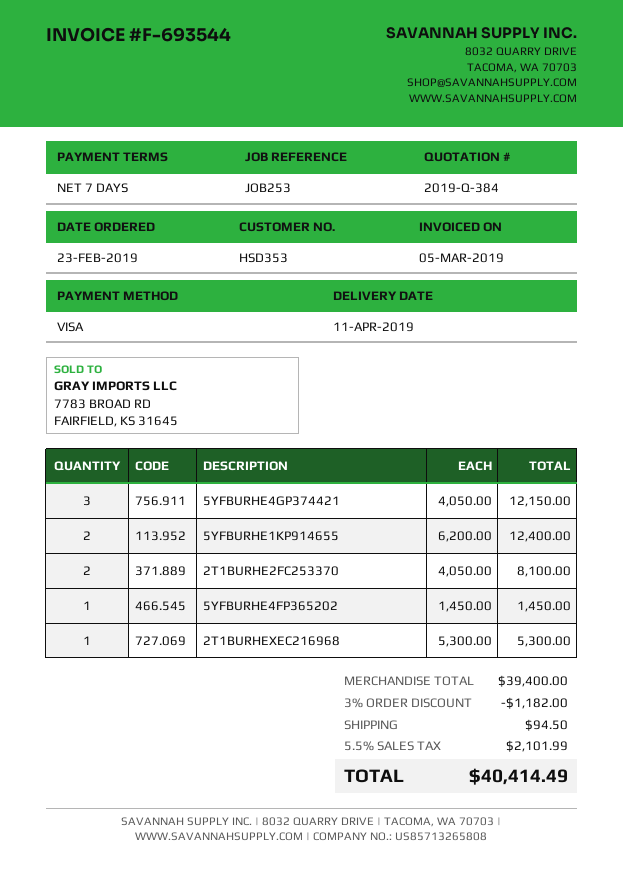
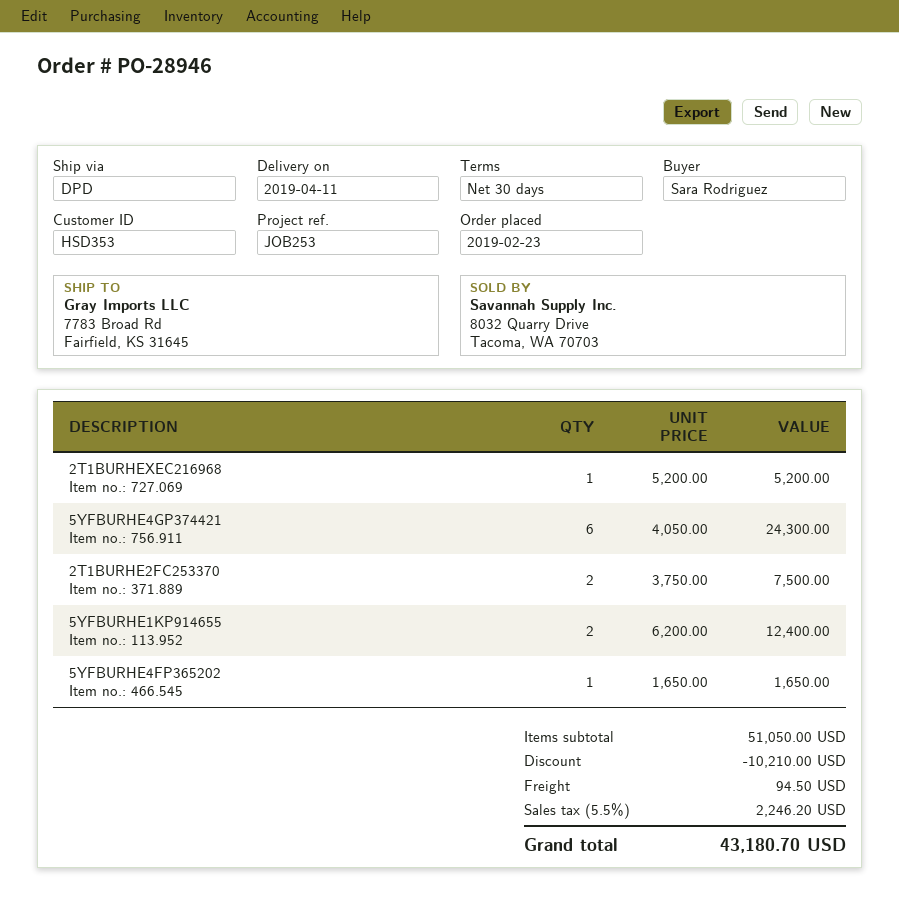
payment terms: 7 days -> 30 days
5YFBURHE4GP374421: 3 x 4050.00 = 12150.00 -> 6 x 4050.00 = 24300.00
2T1BURHE2FC253370: 2 x 4050.00 = 8100.00 -> 2 x 3750.00 = 7500.00
5YFBURHE4FP365202: 1 x 1450.00 = 1450.00 -> 1 x 1650.00 = 1650.00
2T1BURHEXEC216968: 1 x 5300.00 = 5300.00 -> 1 x 5200.00 = 5200.00
subtotal: 39400.00 -> 51050.00
discount: 1182.00 -> 10210.00
tax: 5.5% = 2101.99 -> 5.5% = 2246.20
total: 40414.49 -> 43180.70

